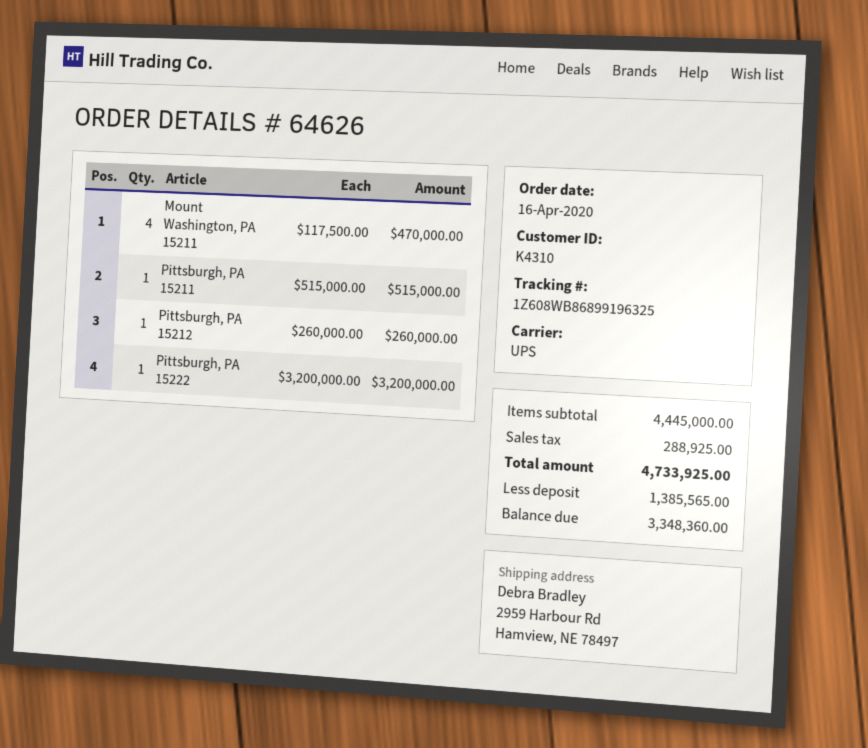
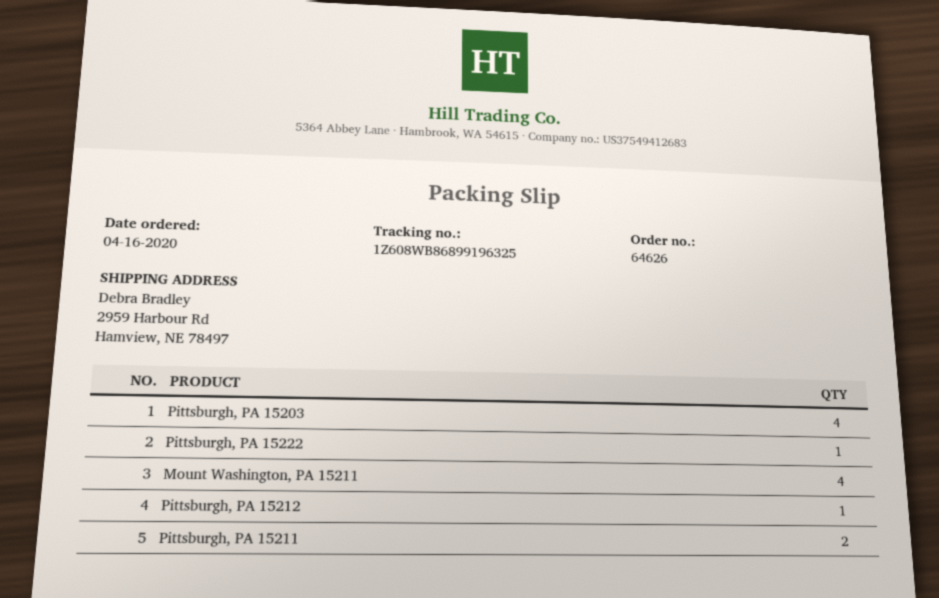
Pittsburgh, PA 15211: 1 -> 2
Pittsburgh, PA 15203: none -> 4

